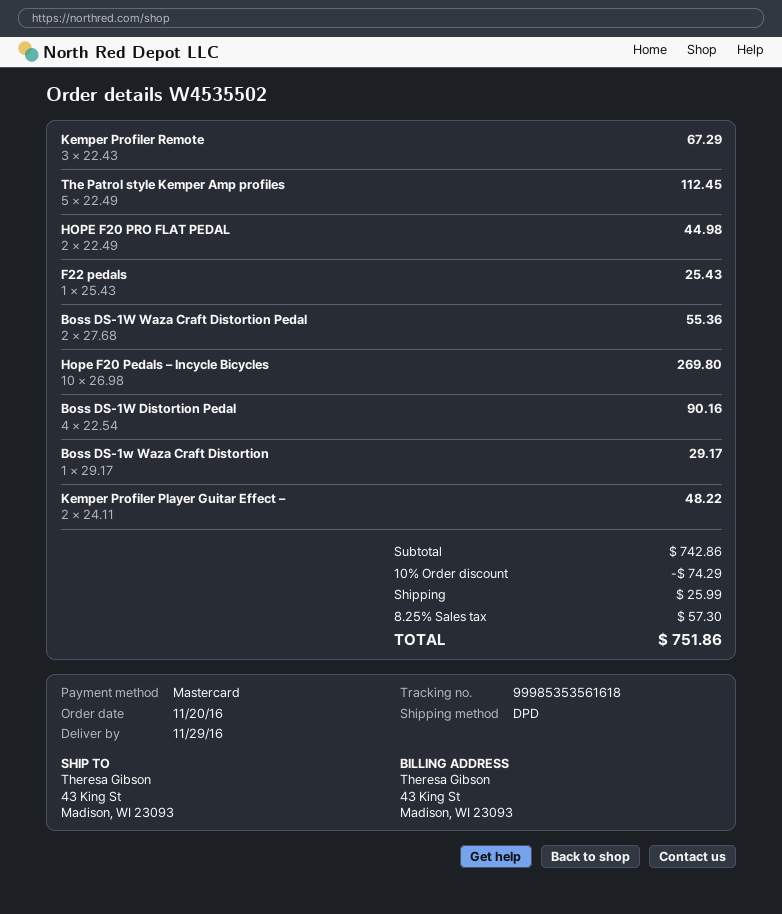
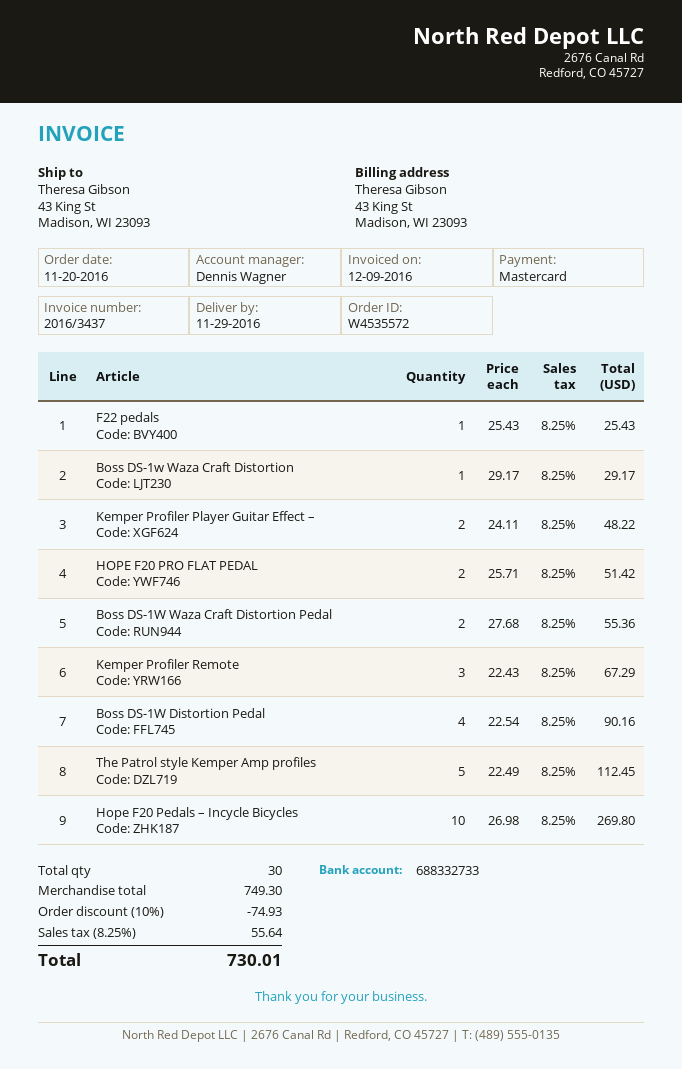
order number: W4535502 -> W4535572
HOPE F20 PRO FLAT PEDAL: 2 x 22.49 = 44.98 -> 2 x 25.71 = 51.42
subtotal: 742.86 -> 749.30
discount: 10% = 74.29 -> 10% = 74.93
shipping: 25.99 -> none
tax: 8.25% = 57.30 -> 8.25% = 55.64
total: 751.86 -> 730.01

